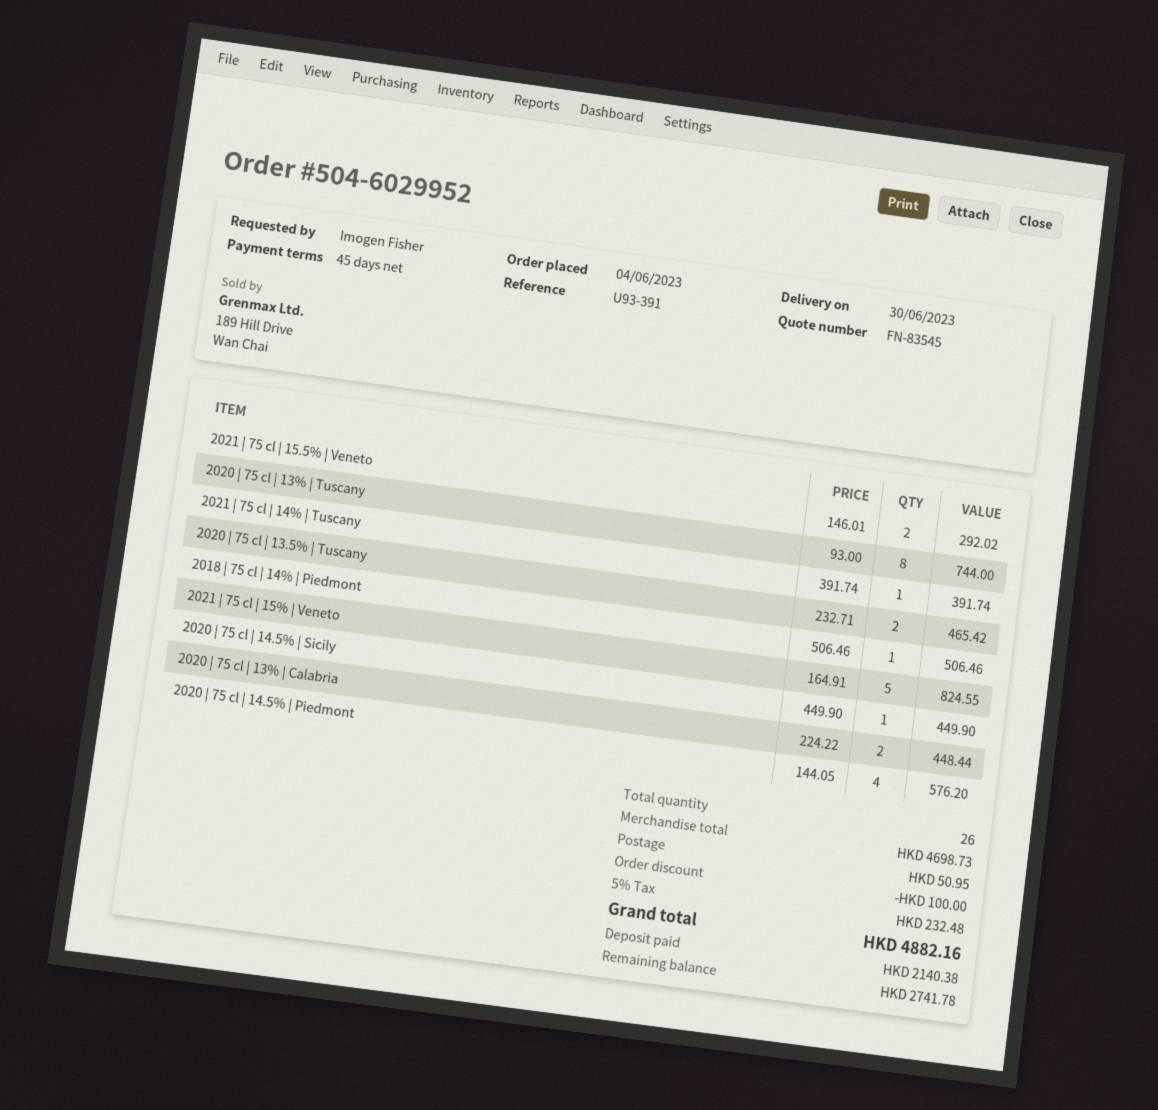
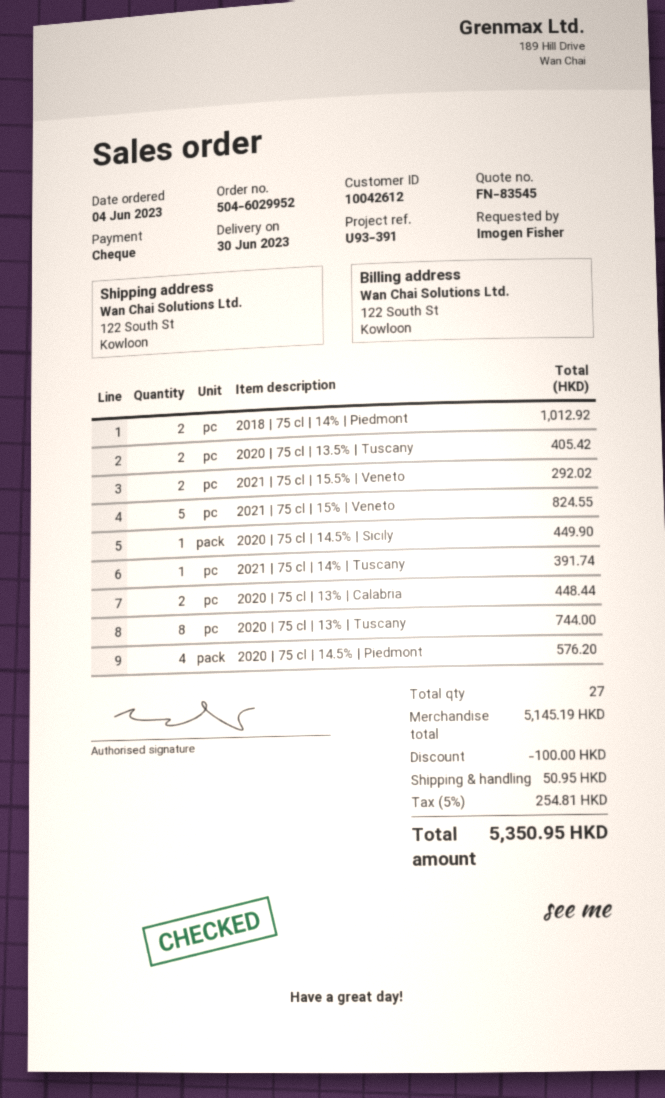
2020 | 75 cl | 13.5% | Tuscany: 2 for 465.42 -> 2 for 405.42
2018 | 75 cl | 14% | Piedmont: 1 for 506.46 -> 2 for 1012.92
total quantity: 26 -> 27
subtotal: 4698.73 -> 5145.19
tax: 5% = 232.48 -> 5% = 254.81
total: 4882.16 -> 5350.95

